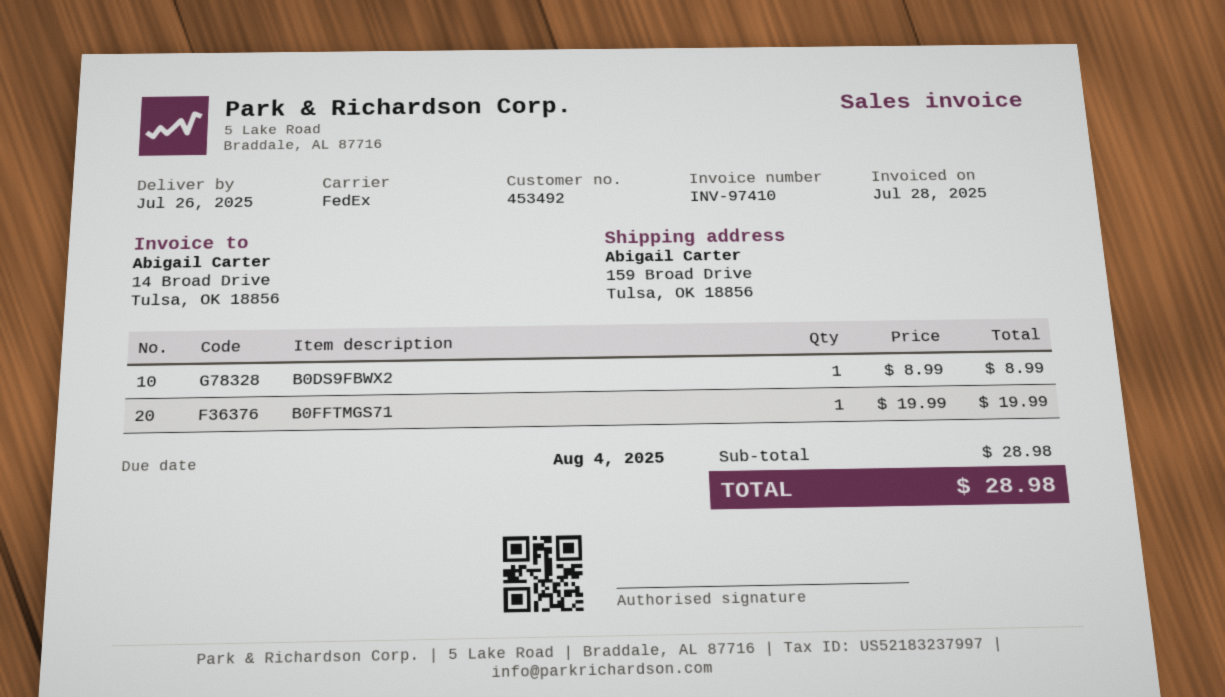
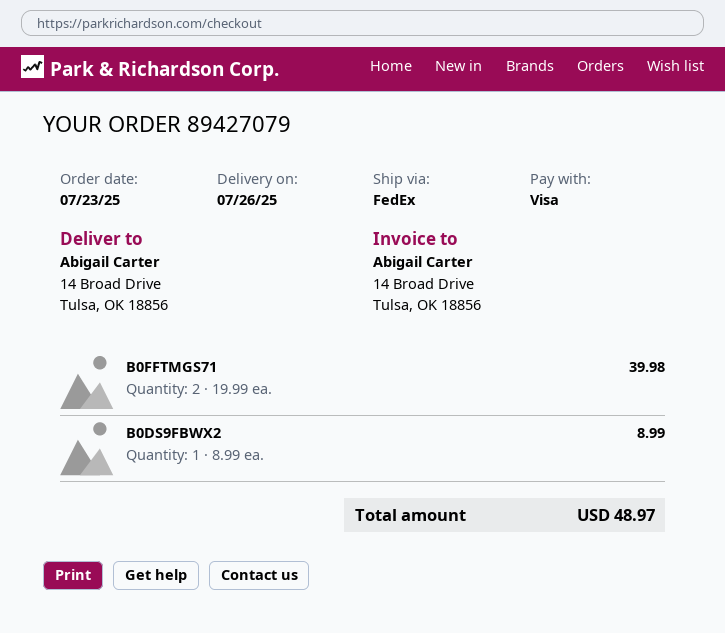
ship to: 159 Broad Drive, Tulsa, OK 18856 -> 14 Broad Drive, Tulsa, OK 18856
B0FFTMGS71: 1 x 19.99 = 19.99 -> 2 x 19.99 = 39.98
total: 28.98 -> 48.97

